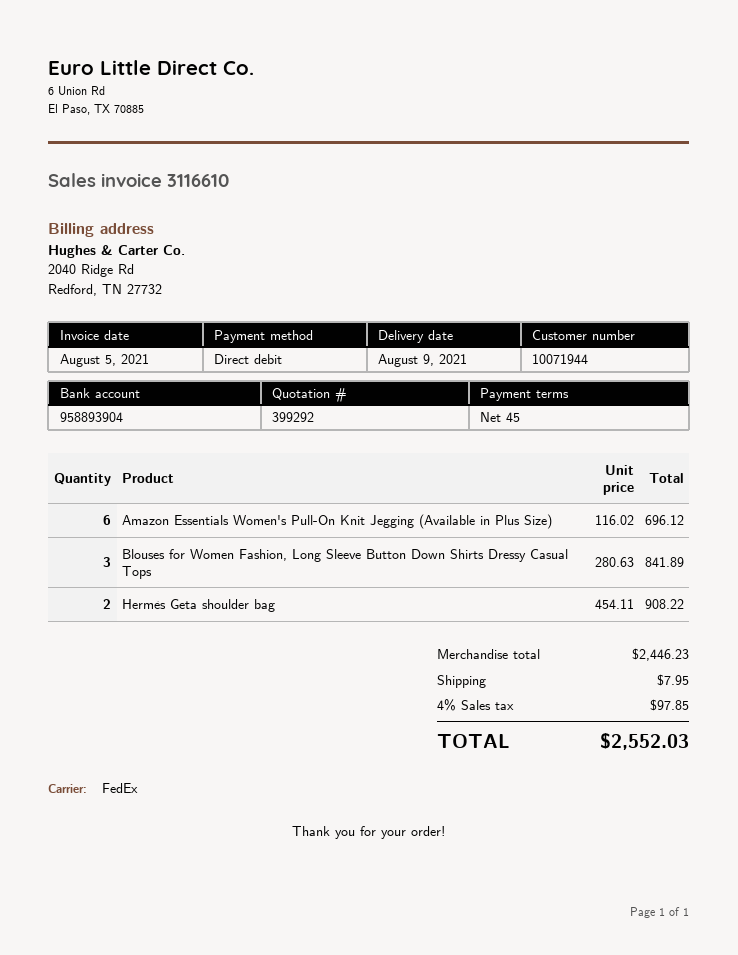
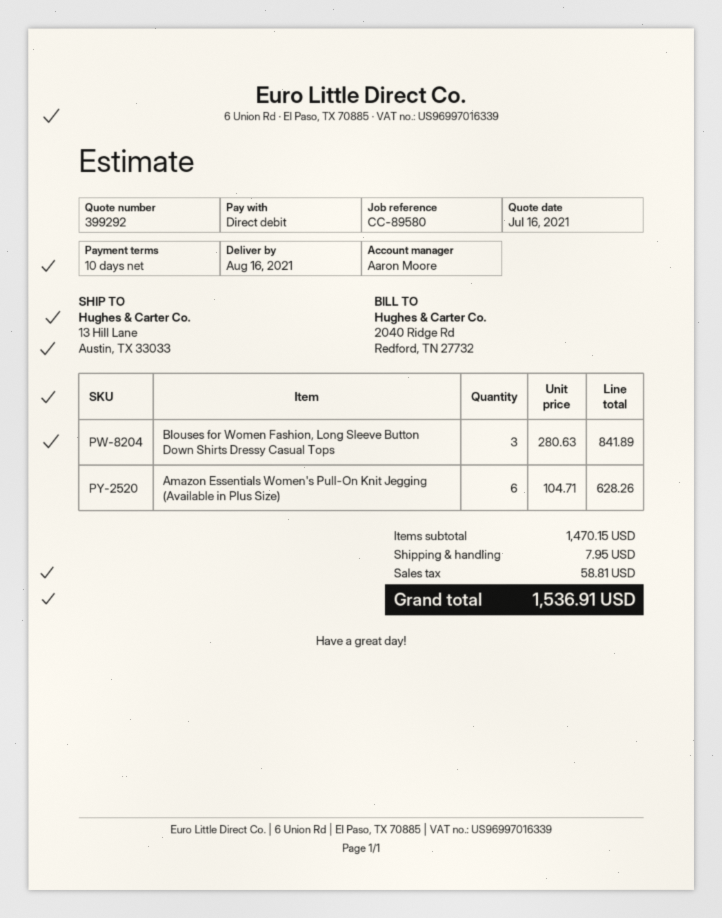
delivery date: 2021-08-09 -> 2021-08-16
payment terms: 45 days -> 10 days
Amazon Essentials Women's Pull-On Knit Jegging (Available in Plus Size): 6 x 116.02 = 696.12 -> 6 x 104.71 = 628.26
Hermès Geta shoulder bag: 2 x 454.11 = 908.22 -> none
subtotal: 2446.23 -> 1470.15
tax: 97.85 -> 58.81
total: 2552.03 -> 1536.91

